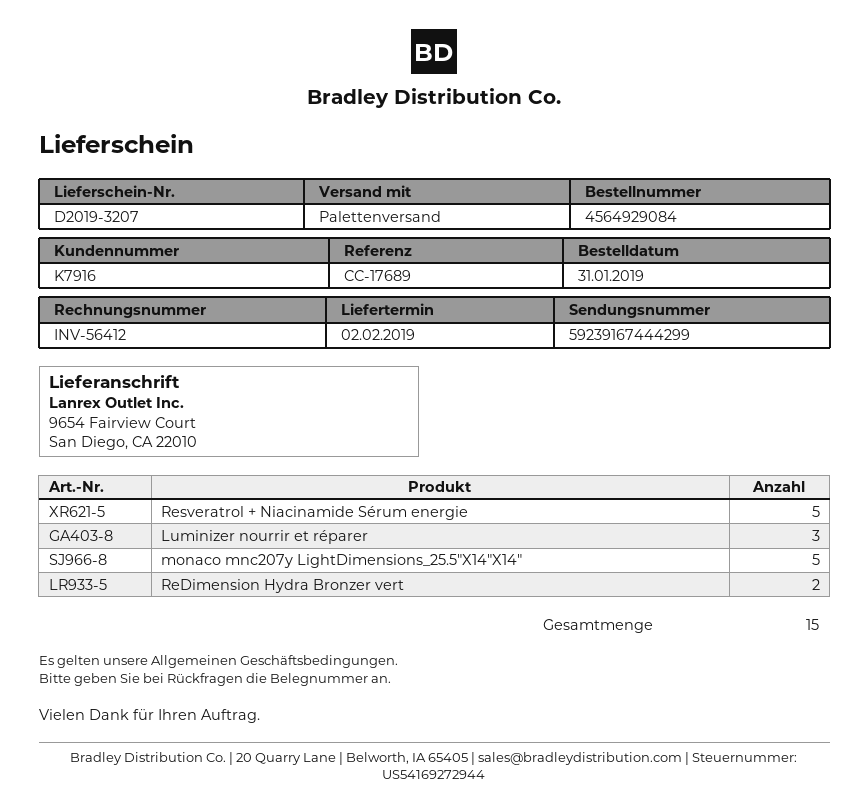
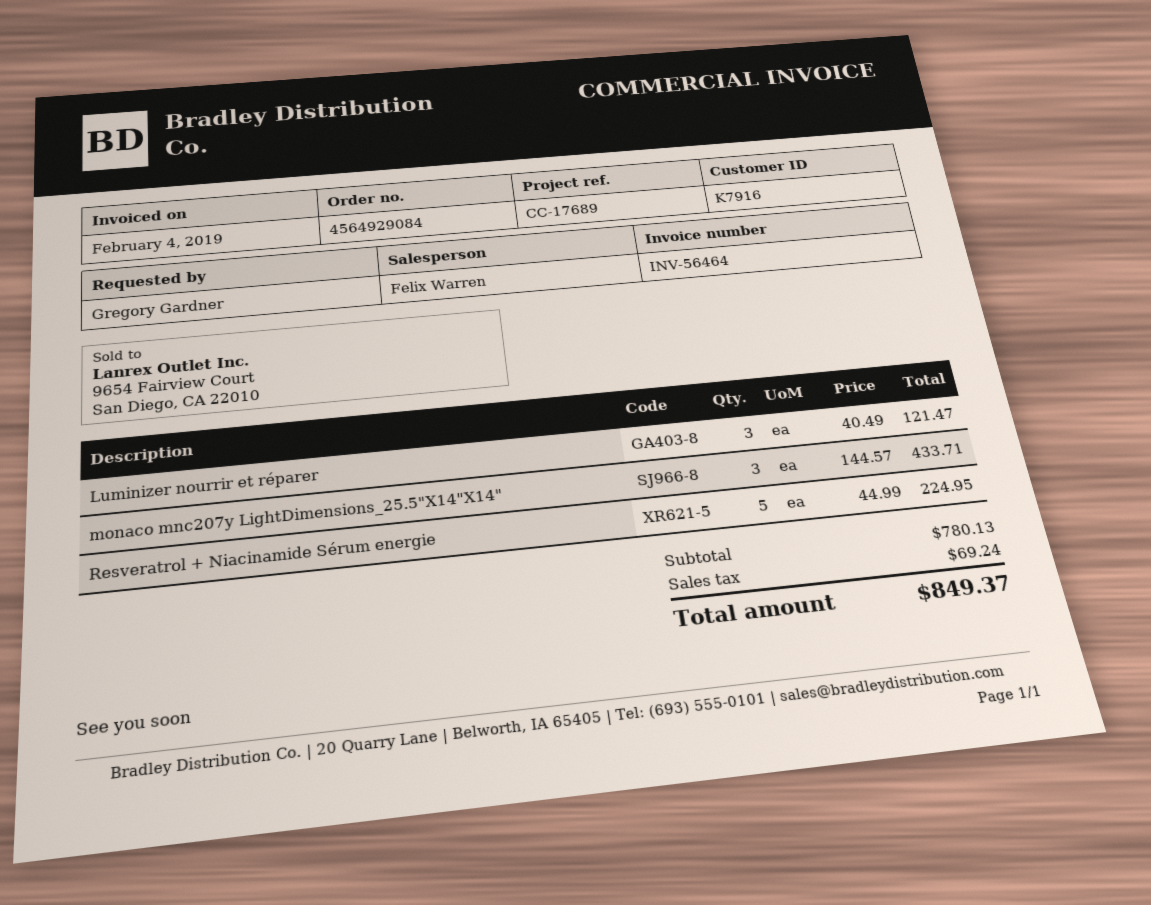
invoice number: INV-56412 -> INV-56464
monaco mnc207y LightDimensions_25.5"X14"X14": 5 -> 3
ReDimension Hydra Bronzer vert: 2 -> none

